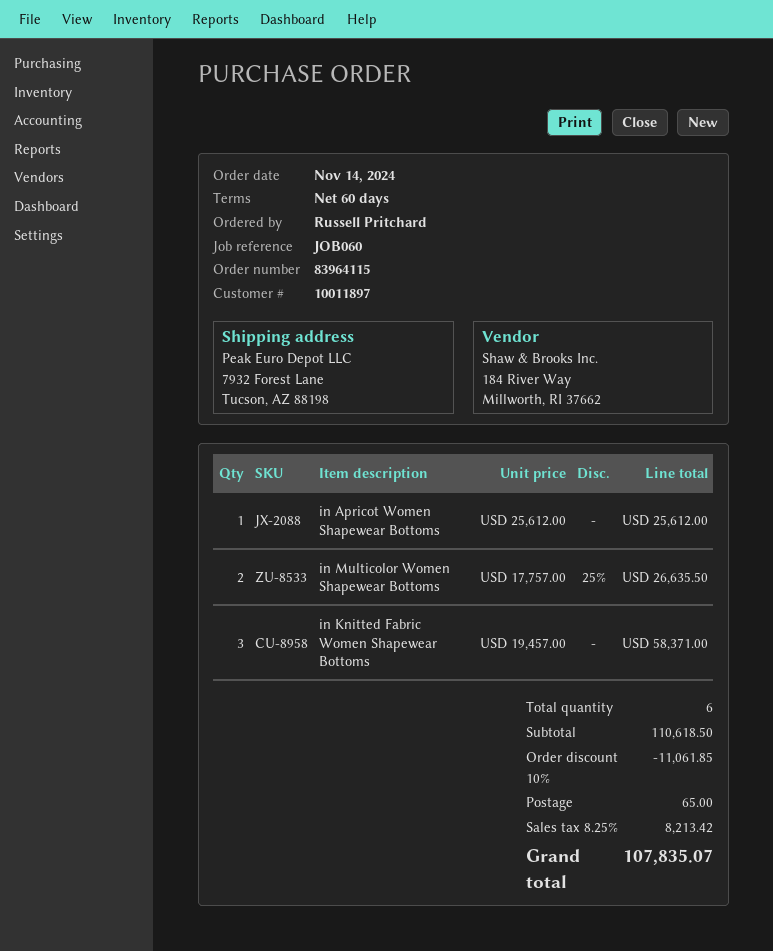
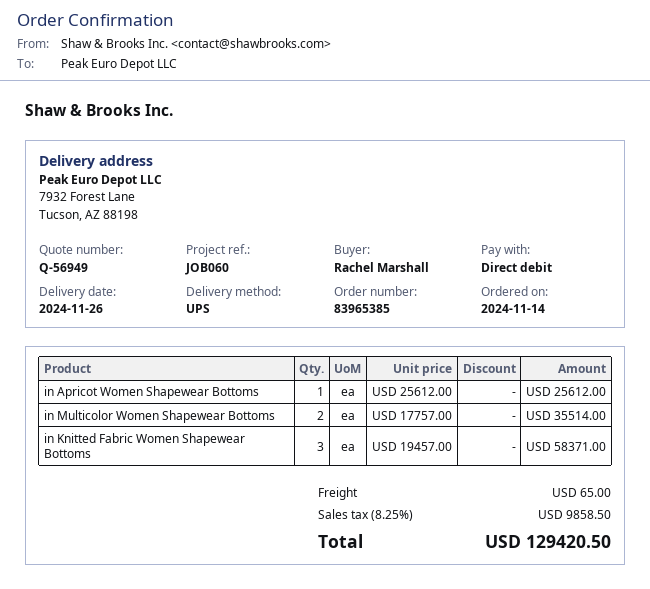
order number: 83964115 -> 83965385
ordered by: Russell Pritchard -> Rachel Marshall
in Multicolor Women Shapewear Bottoms: 2 x 17757.00 - 25% = 26635.50 -> 2 x 17757.00 = 35514.00
discount: 10% = 11061.85 -> none
tax: 8.25% = 8213.42 -> 8.25% = 9858.50
total: 107835.07 -> 129420.50

